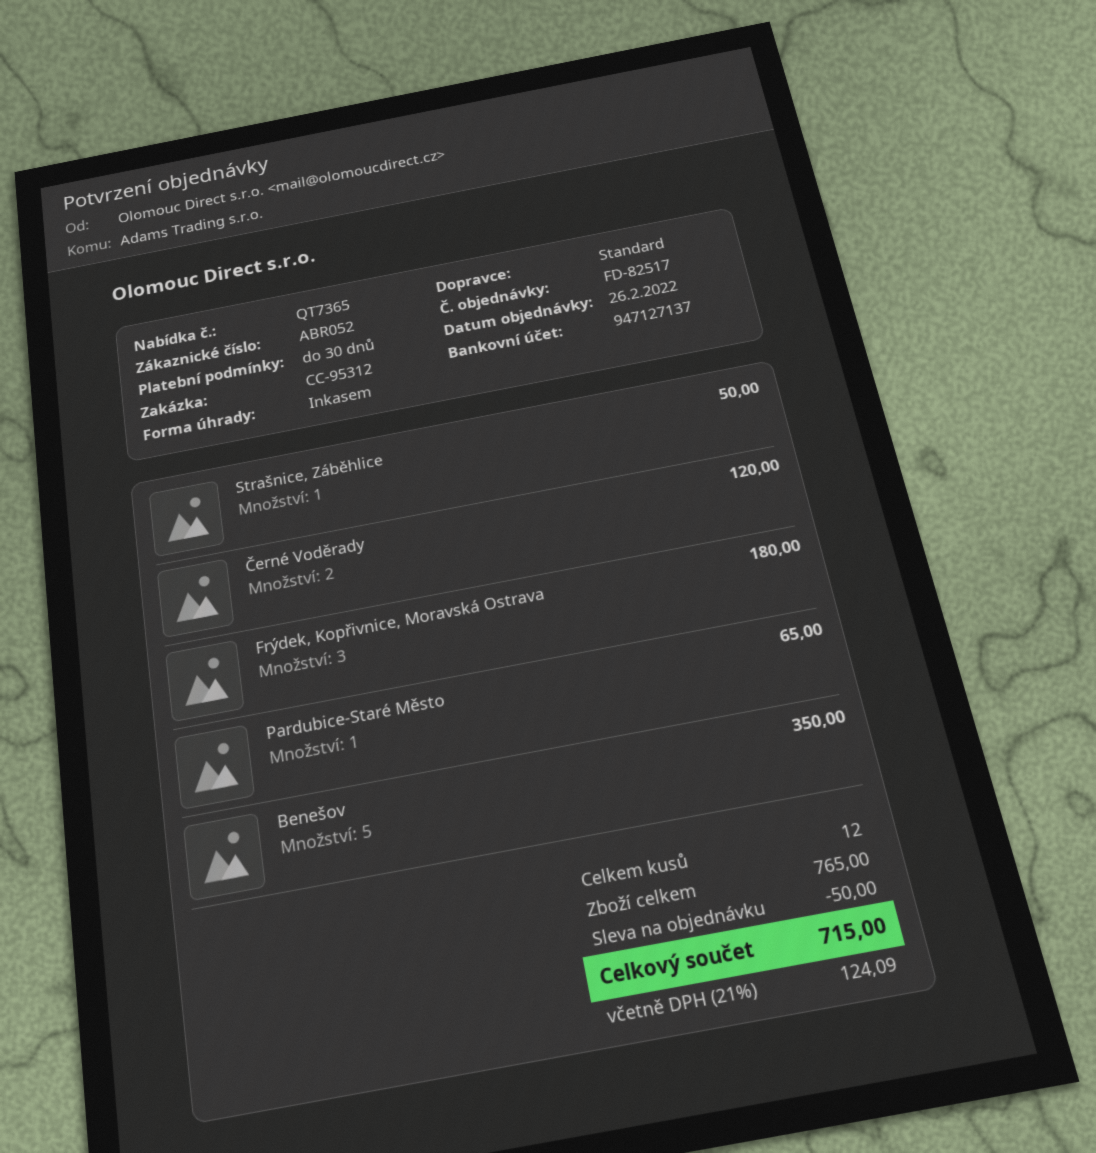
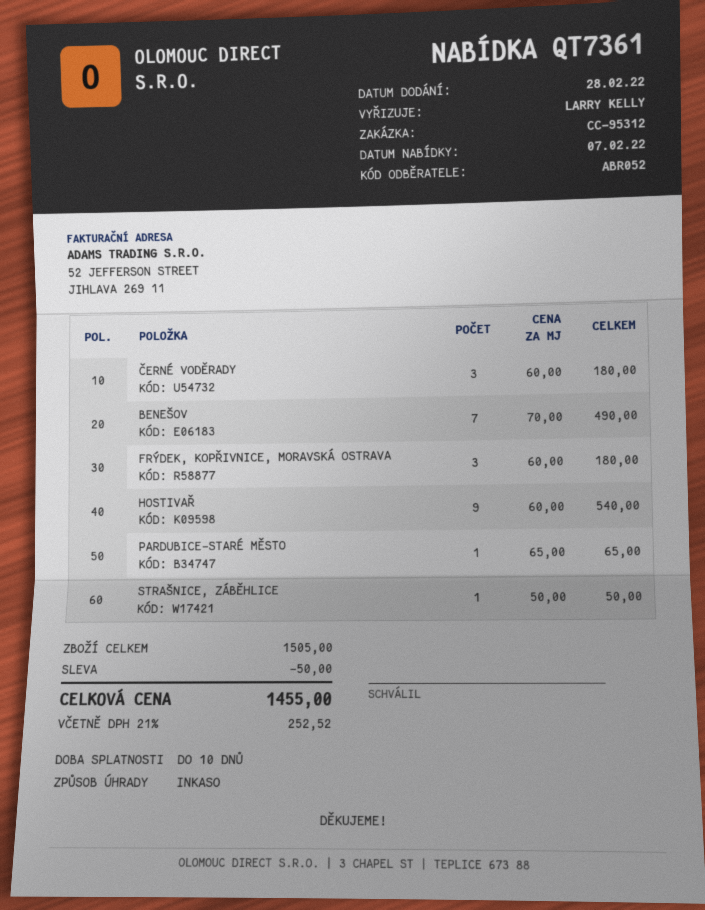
quote number: QT7365 -> QT7361
payment terms: 30 days -> 10 days
Černé Voděrady: 2 for 120.00 -> 3 for 180.00
Benešov: 5 for 350.00 -> 7 for 490.00
HOSTIVAŘ: none -> 9 for 540.00
subtotal: 765.00 -> 1505.00
tax: 21% = 124.09 -> 21% = 252.52
total: 715.00 -> 1455.00

